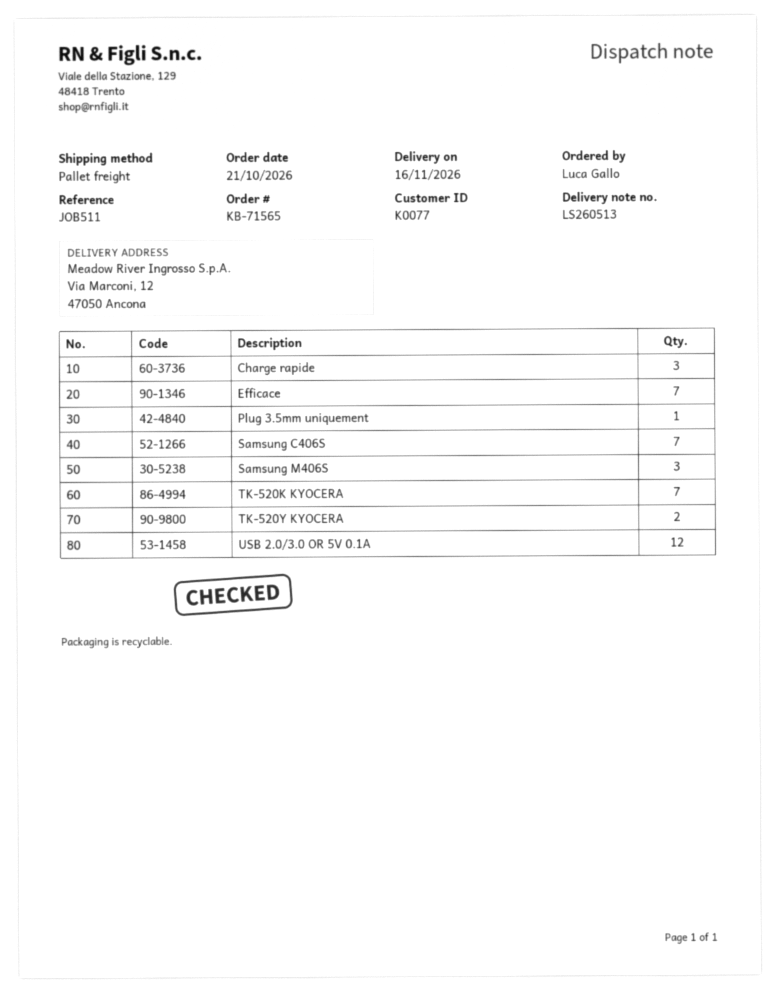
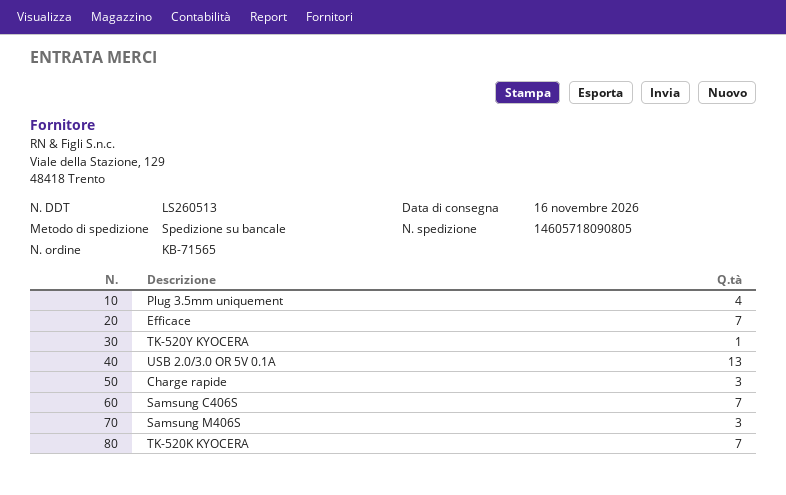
Plug 3.5mm uniquement: 1 -> 4
TK-520Y KYOCERA: 2 -> 1
USB 2.0/3.0 OR 5V 0.1A: 12 -> 13

